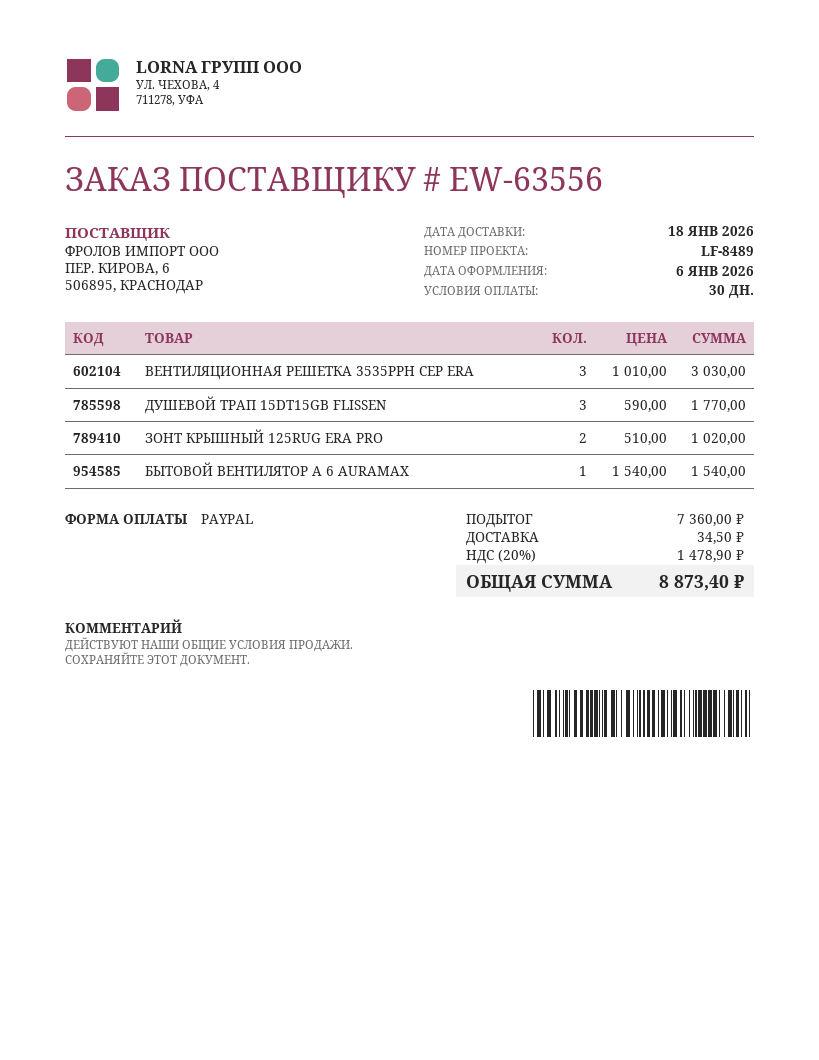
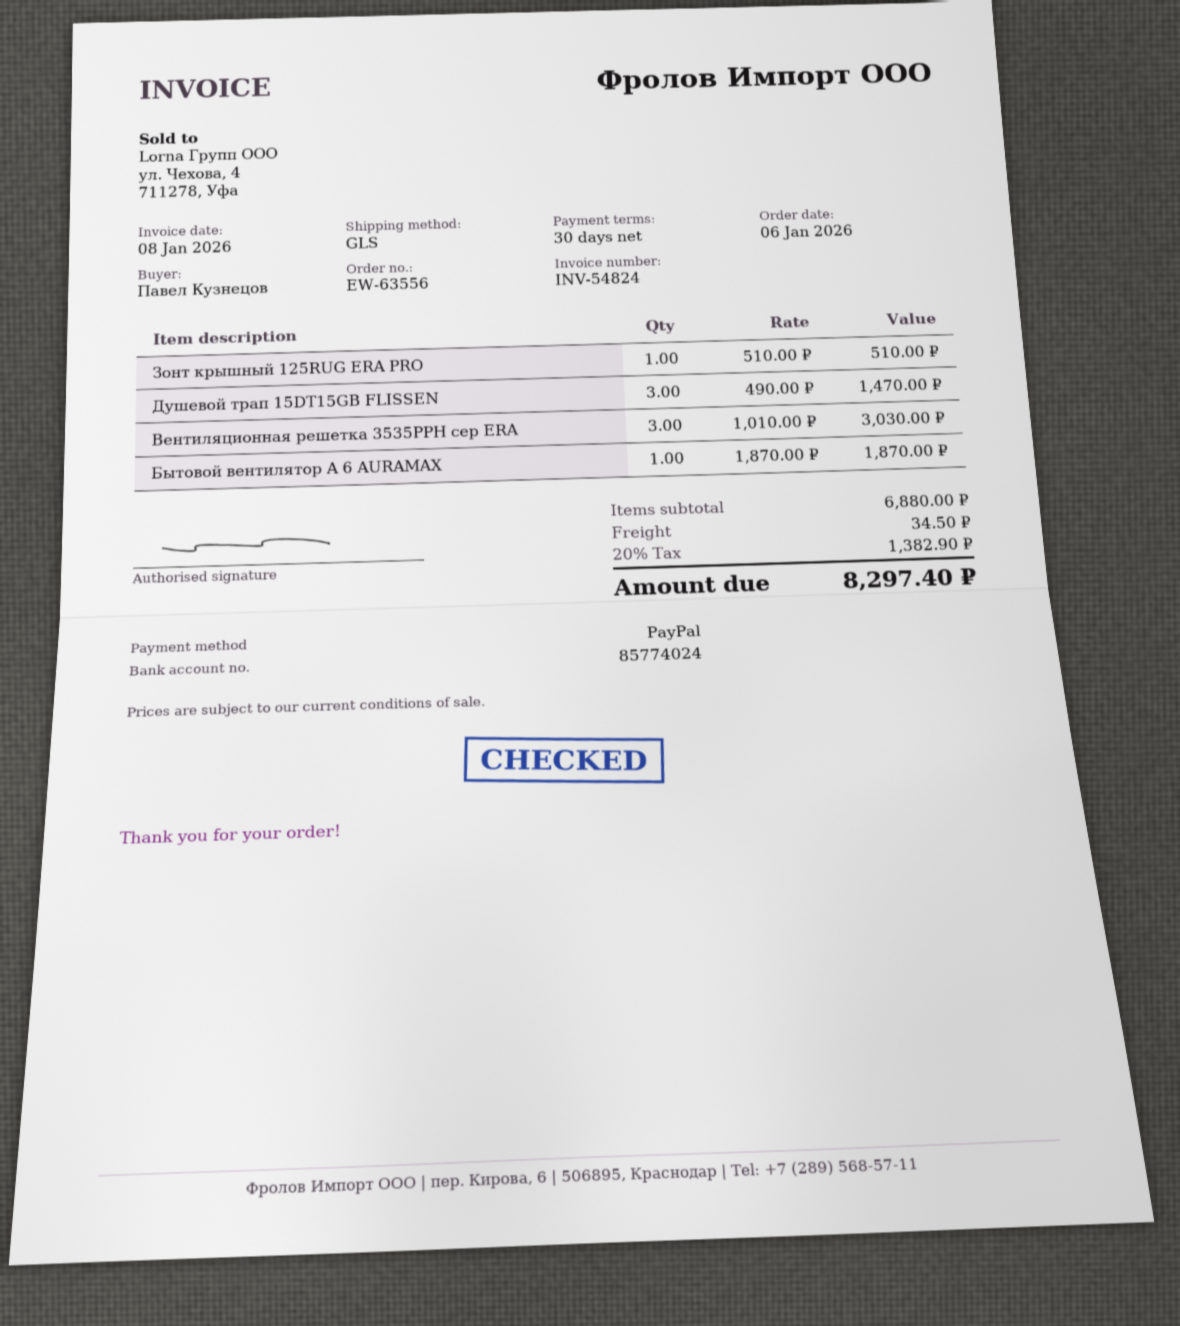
ДУШЕВОЙ ТРАП 15DT15GB FLISSEN: 3 x 590.00 = 1770.00 -> 3 x 490.00 = 1470.00
ЗОНТ КРЫШНЫЙ 125RUG ERA PRO: 2 x 510.00 = 1020.00 -> 1 x 510.00 = 510.00
БЫТОВОЙ ВЕНТИЛЯТОР A 6 AURAMAX: 1 x 1540.00 = 1540.00 -> 1 x 1870.00 = 1870.00
subtotal: 7360.00 -> 6880.00
tax: 20% = 1478.90 -> 20% = 1382.90
total: 8873.40 -> 8297.40

